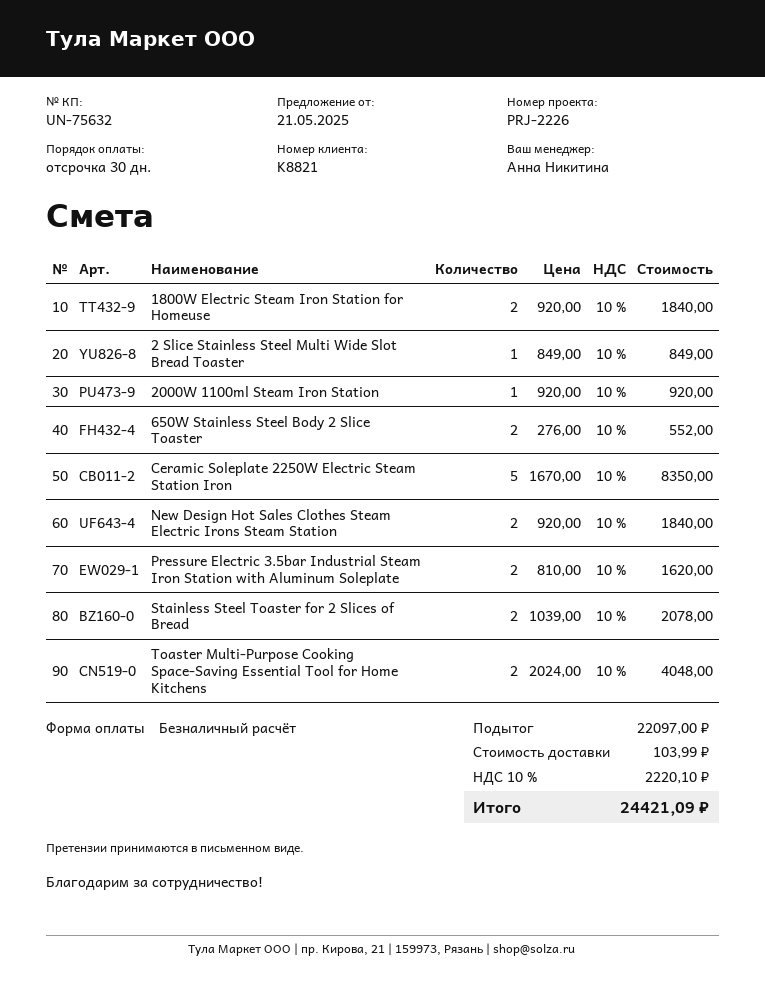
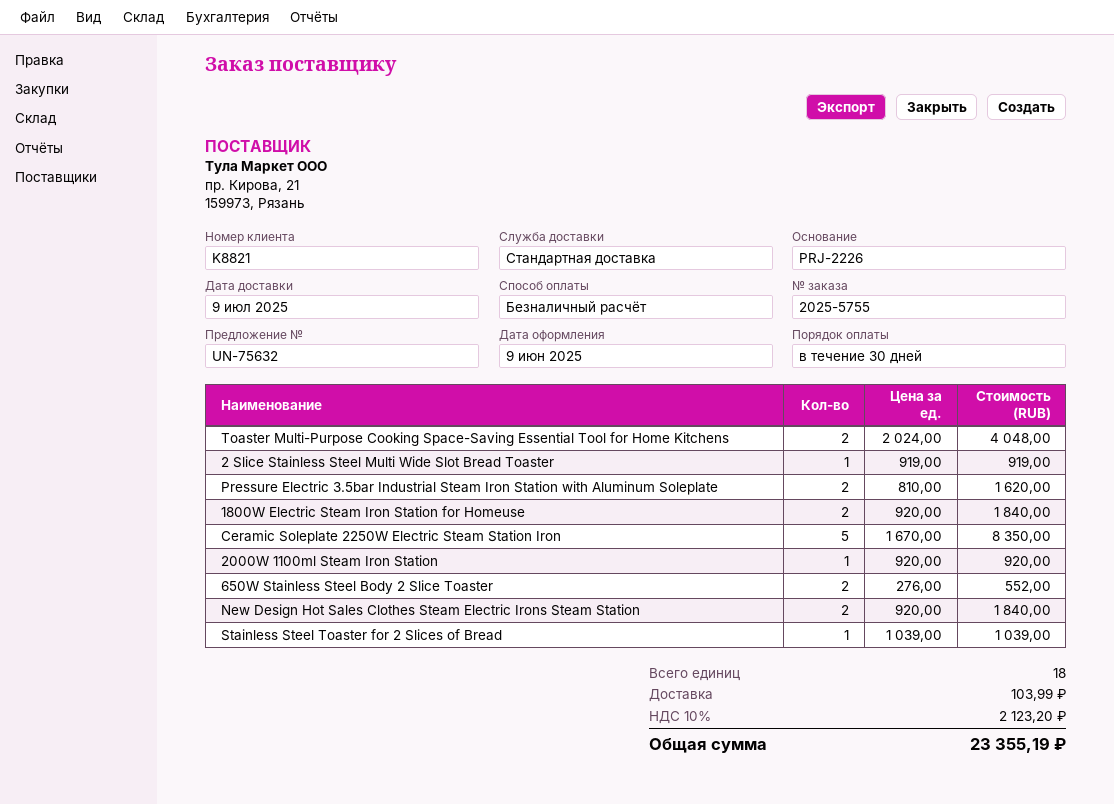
2 Slice Stainless Steel Multi Wide Slot Bread Toaster: 1 x 849.00 = 849.00 -> 1 x 919.00 = 919.00
Stainless Steel Toaster for 2 Slices of Bread: 2 x 1039.00 = 2078.00 -> 1 x 1039.00 = 1039.00
tax: 10% = 2220.10 -> 10% = 2123.20
total: 24421.09 -> 23355.19

